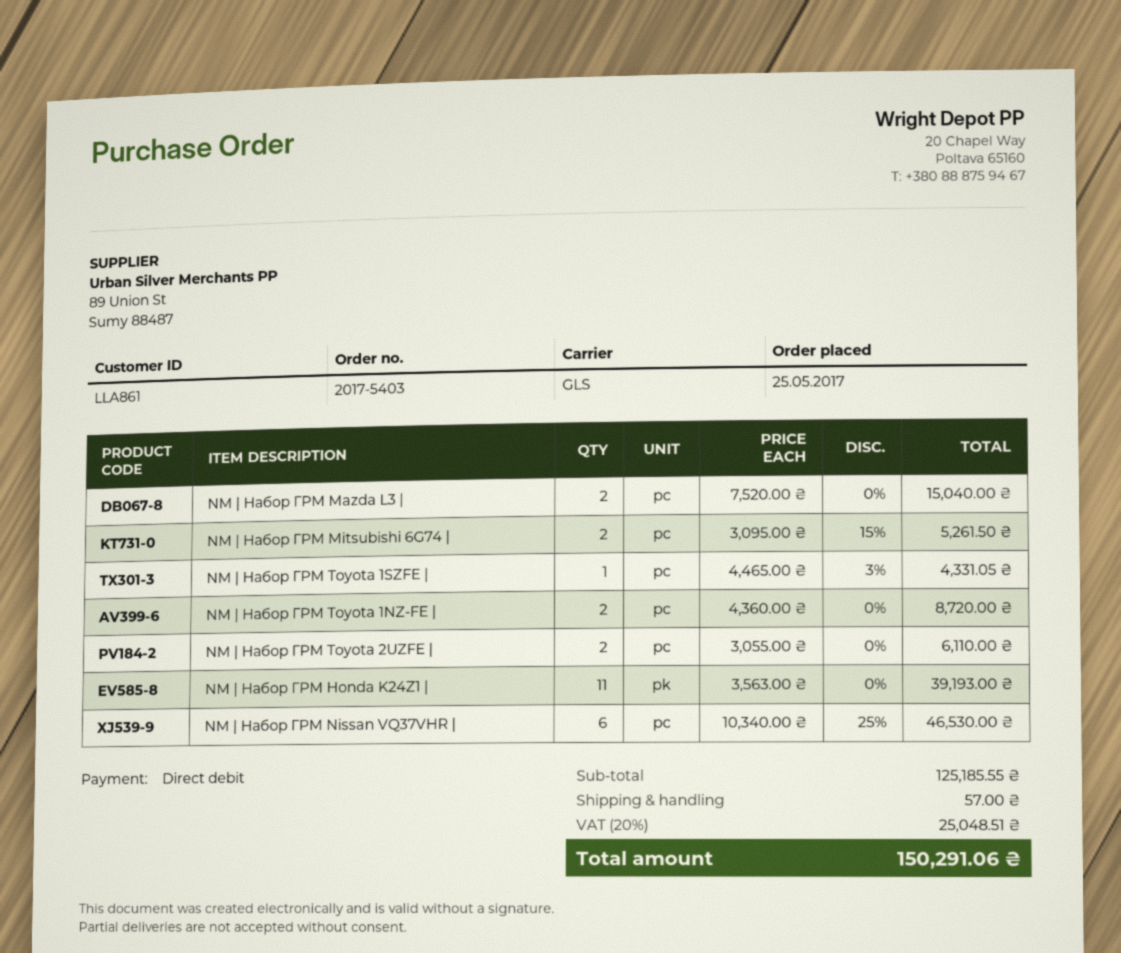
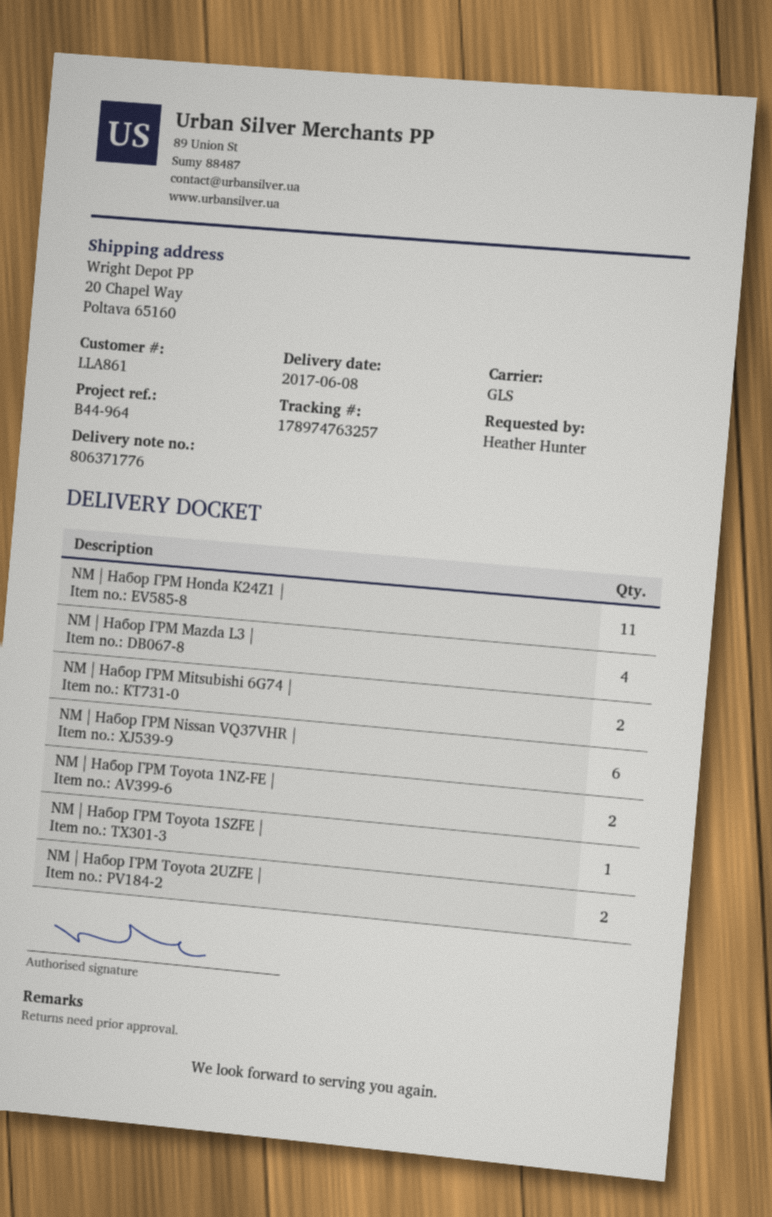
NM | Набор ГРМ Mazda L3 |: 2 -> 4

